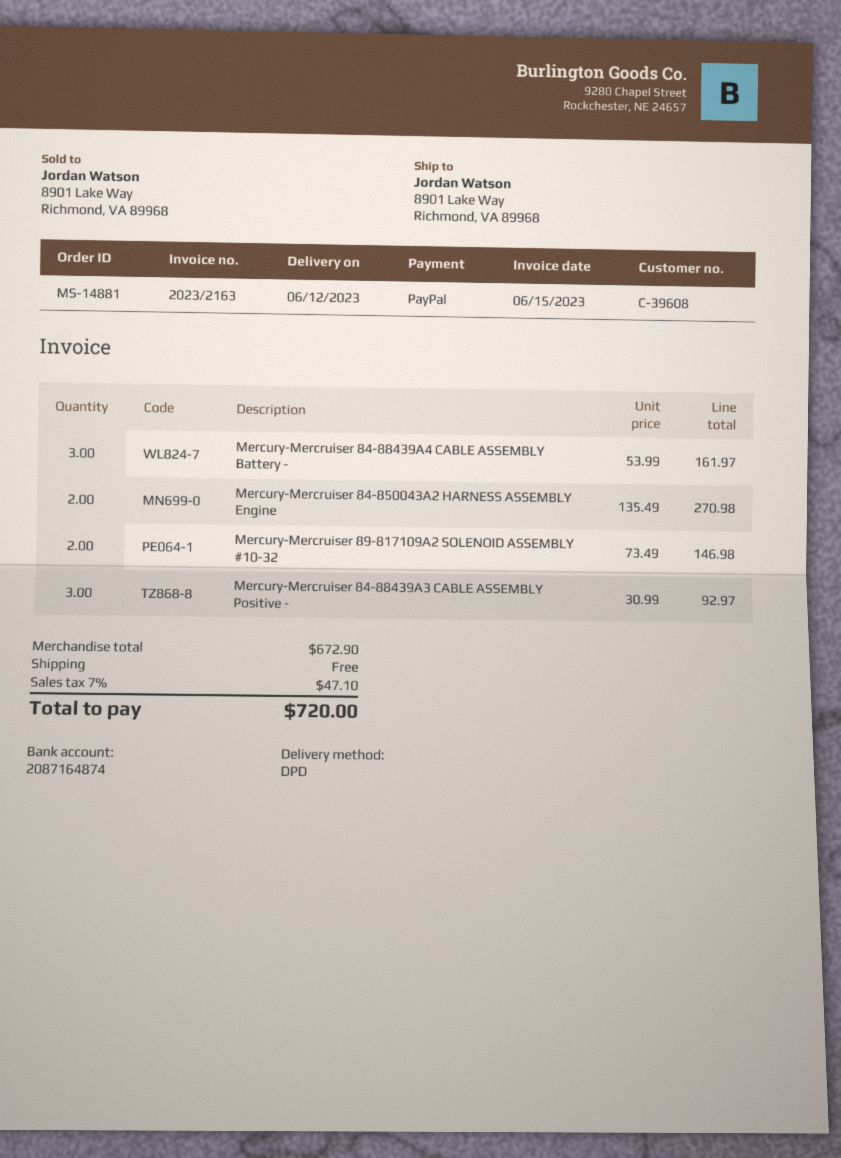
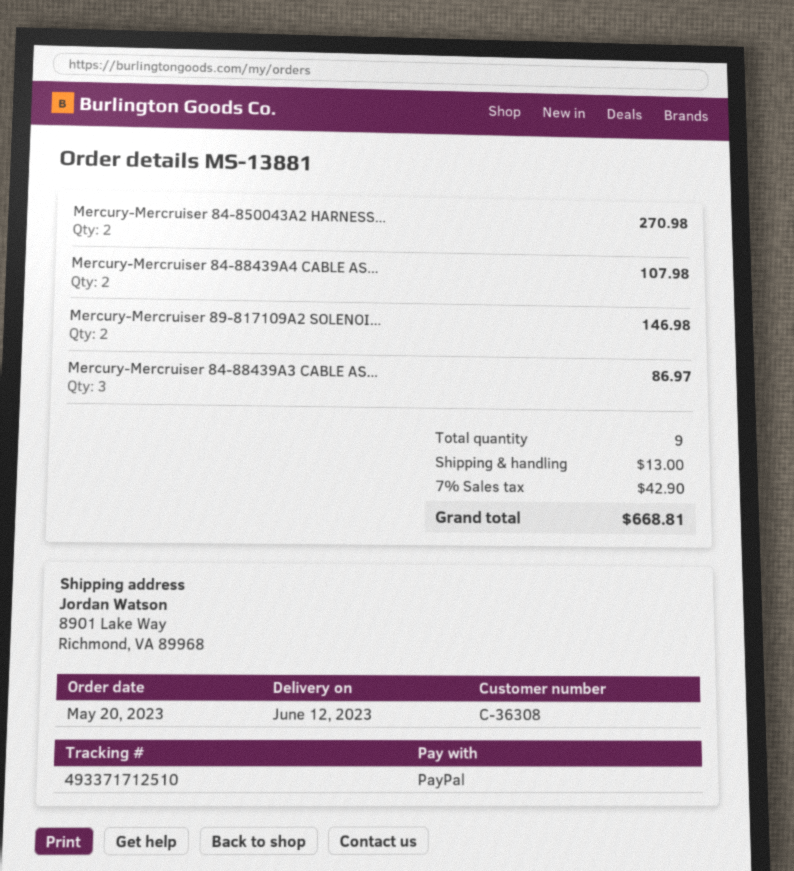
order number: MS-14881 -> MS-13881
customer number: C-39608 -> C-36308
Mercury-Mercruiser 84-88439A4 CABLE ASSEMBLY Battery -: 3 for 161.97 -> 2 for 107.98
Mercury-Mercruiser 84-88439A3 CABLE ASSEMBLY Positive -: 3 for 92.97 -> 3 for 86.97
shipping: 0.00 -> 13.00
tax: 7% = 47.10 -> 7% = 42.90
total: 720.00 -> 668.81

